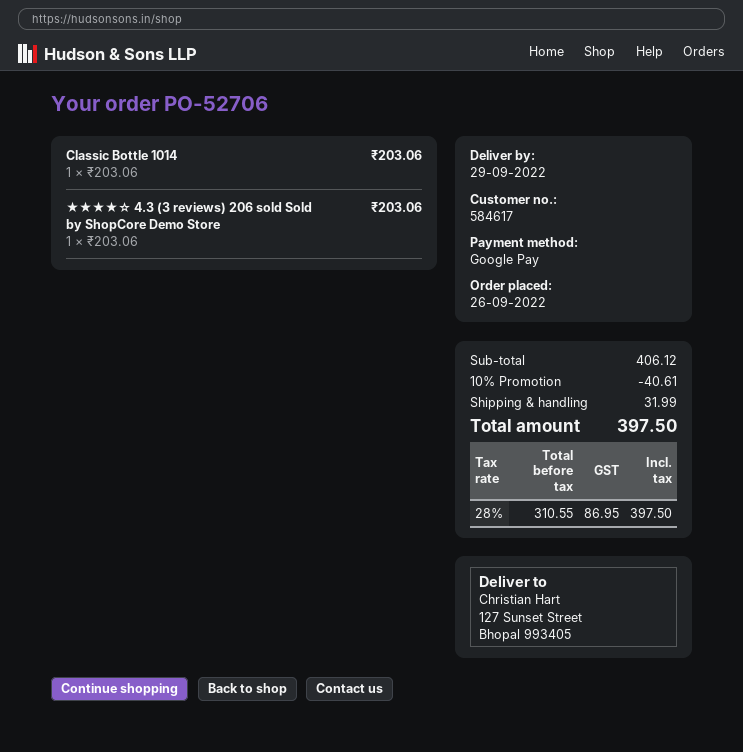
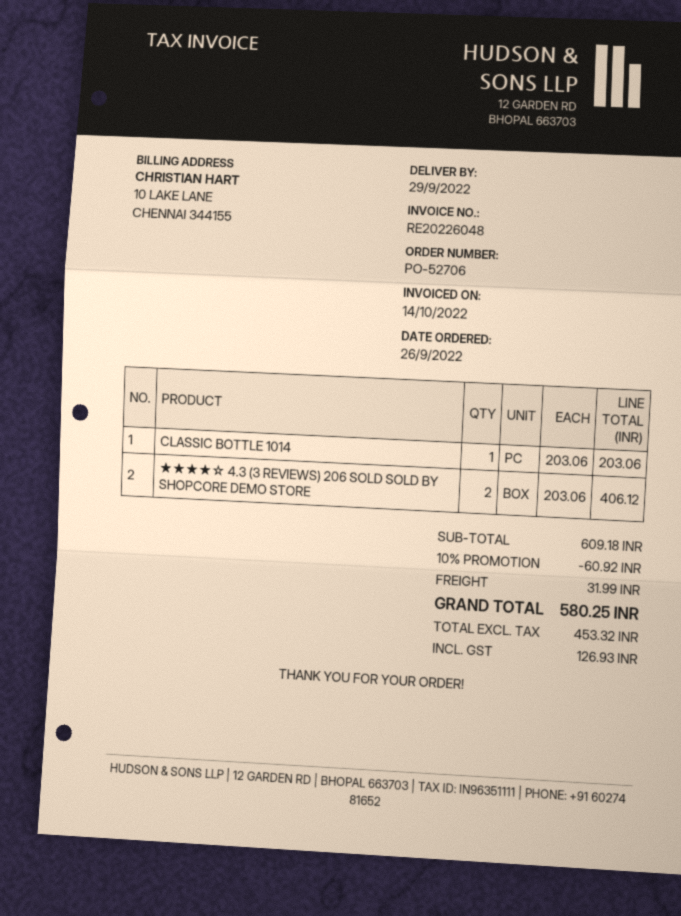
★★★★☆ 4.3 (3 reviews) 206 sold Sold by ShopCore Demo Store: 1 x 203.06 = 203.06 -> 2 x 203.06 = 406.12
subtotal: 406.12 -> 609.18
discount: 10% = 40.61 -> 10% = 60.92
net: 310.55 -> 453.32
tax: 86.95 -> 126.93
total: 397.50 -> 580.25

